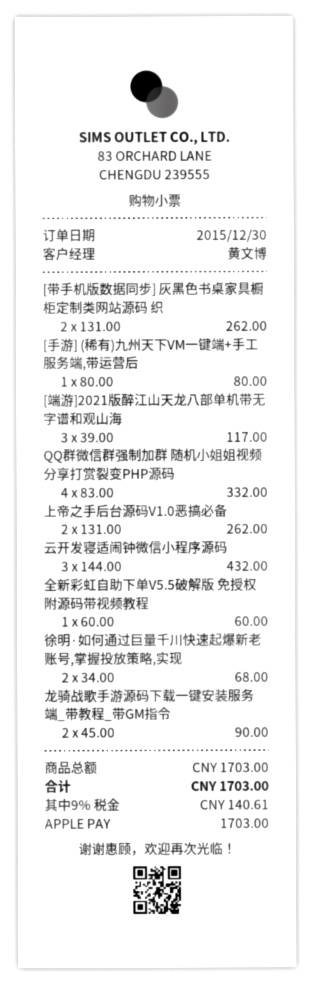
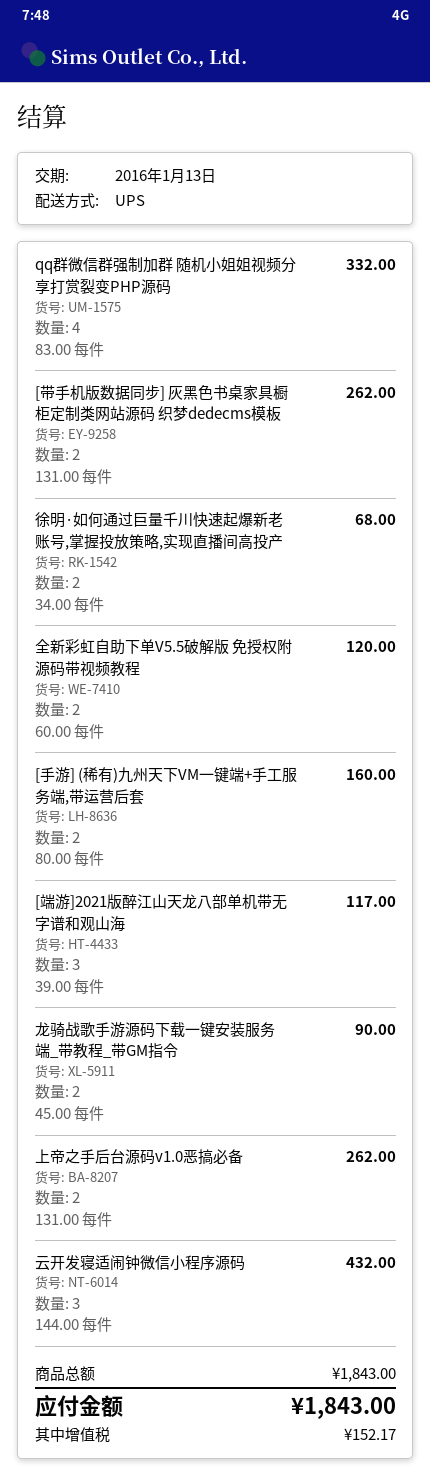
[手游] (稀有)九州天下VM一键端+手工服务端,带运营后: 1 x 80.00 = 80.00 -> 2 x 80.00 = 160.00
全新彩虹自助下单V5.5破解版 免授权附源码带视频教程: 1 x 60.00 = 60.00 -> 2 x 60.00 = 120.00
subtotal: 1703.00 -> 1843.00
tax: 140.61 -> 152.17
total: 1703.00 -> 1843.00

